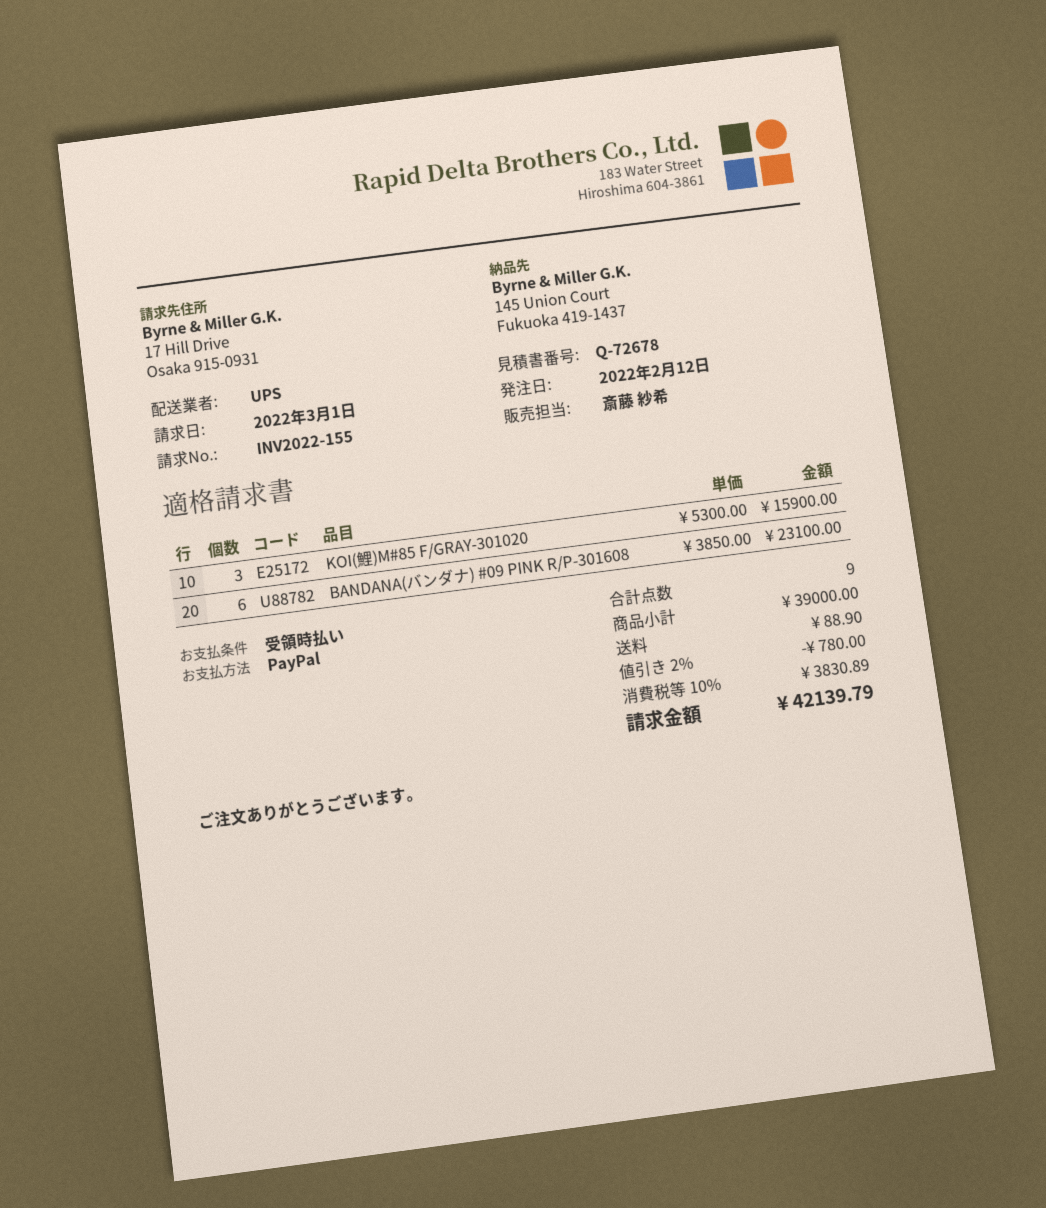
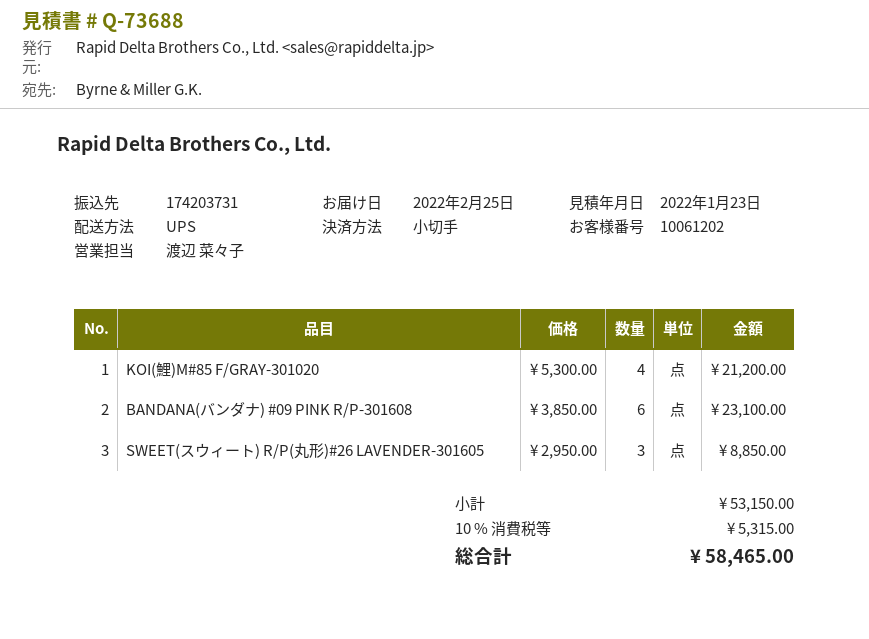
quote number: Q-72678 -> Q-73688
sales rep: 斎藤 紗希 -> 渡辺 菜々子
payment method: PayPal -> cheque
KOI(鯉)M#85 F/GRAY-301020: 3 x 5300.00 = 15900.00 -> 4 x 5300.00 = 21200.00
SWEET(スウィート) R/P(丸形)#26 LAVENDER-301605: none -> 3 x 2950.00 = 8850.00
subtotal: 39000.00 -> 53150.00
discount: 2% = 780.00 -> none
shipping: 88.90 -> none
tax: 10% = 3830.89 -> 10% = 5315.00
total: 42139.79 -> 58465.00

